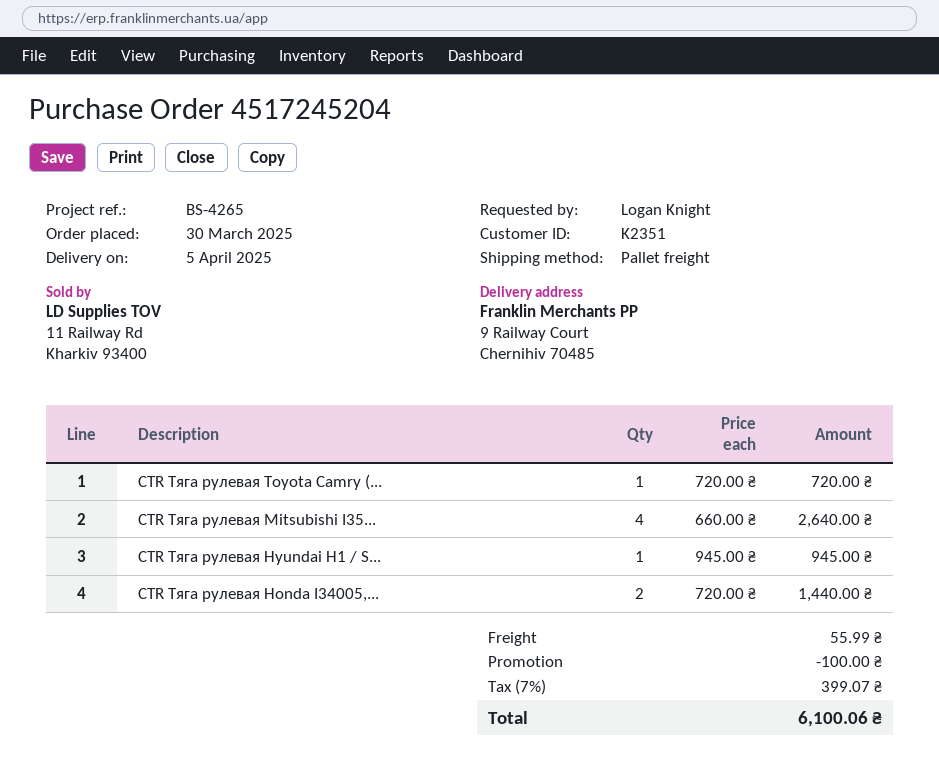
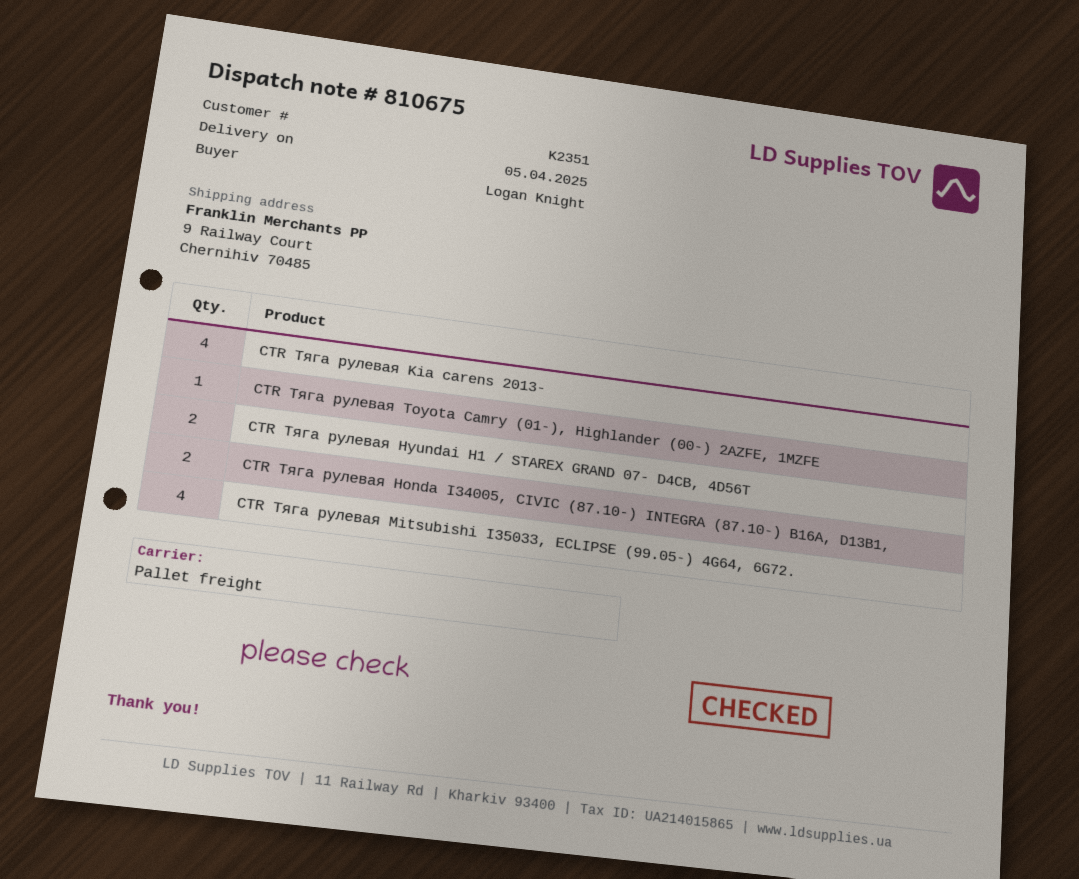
CTR Тяга рулевая Hyundai H1 / S...: 1 -> 2
CTR Тяга рулевая Kia carens 2013-: none -> 4

